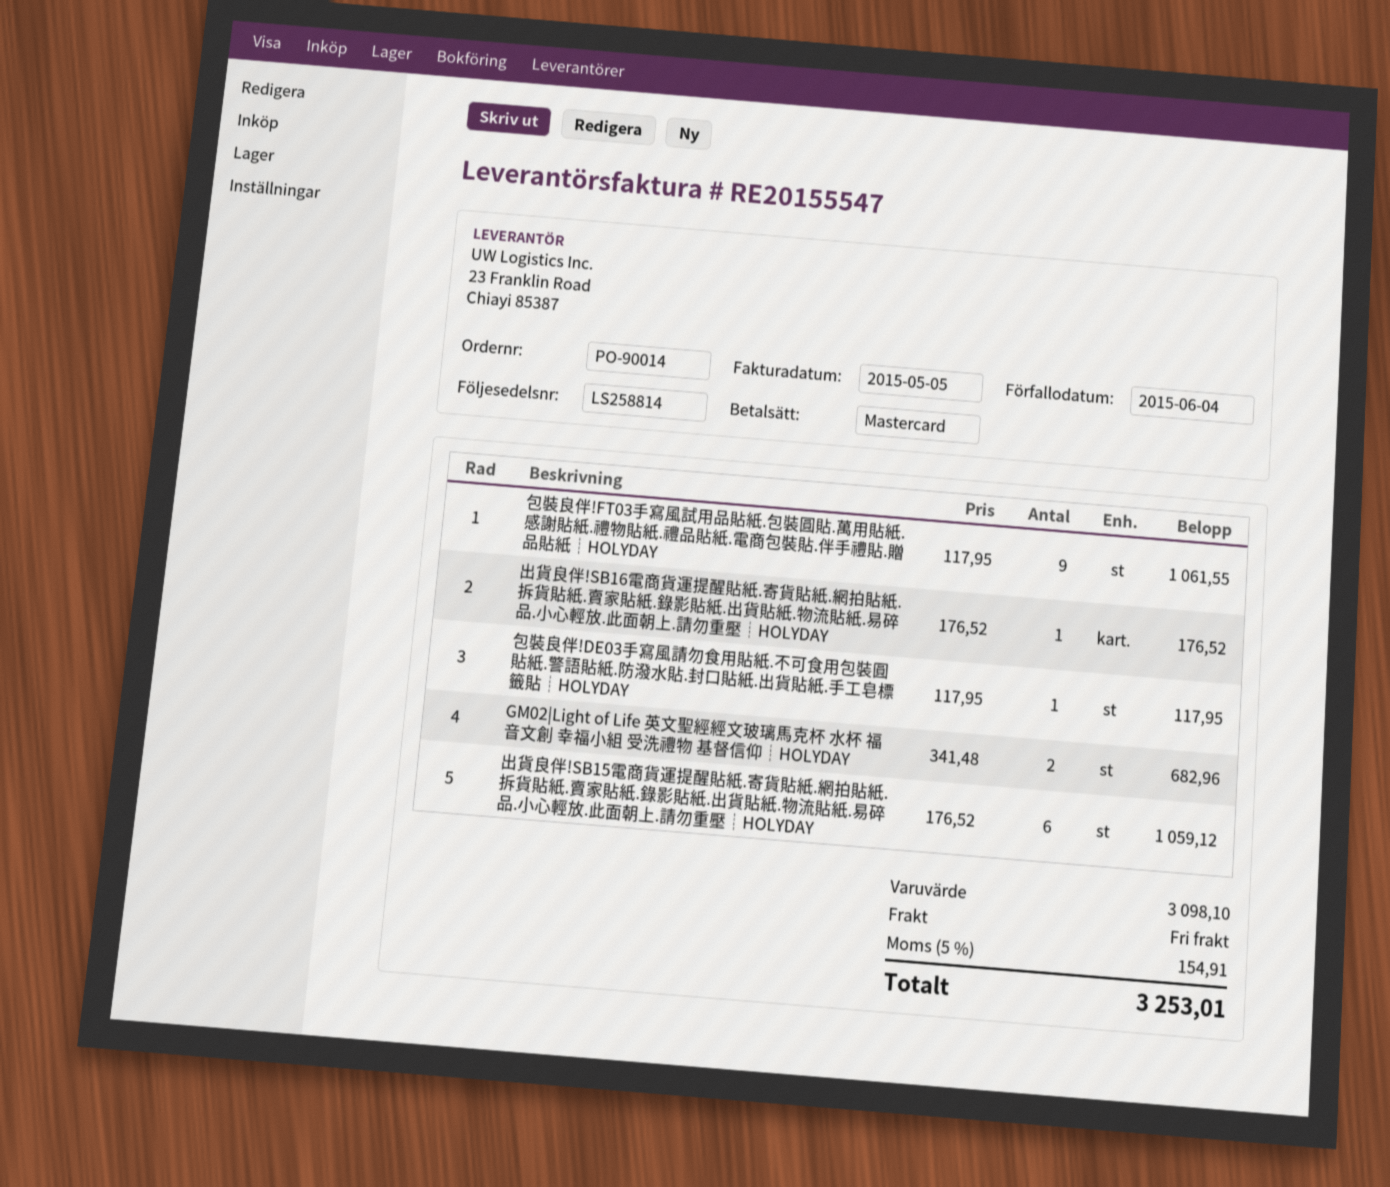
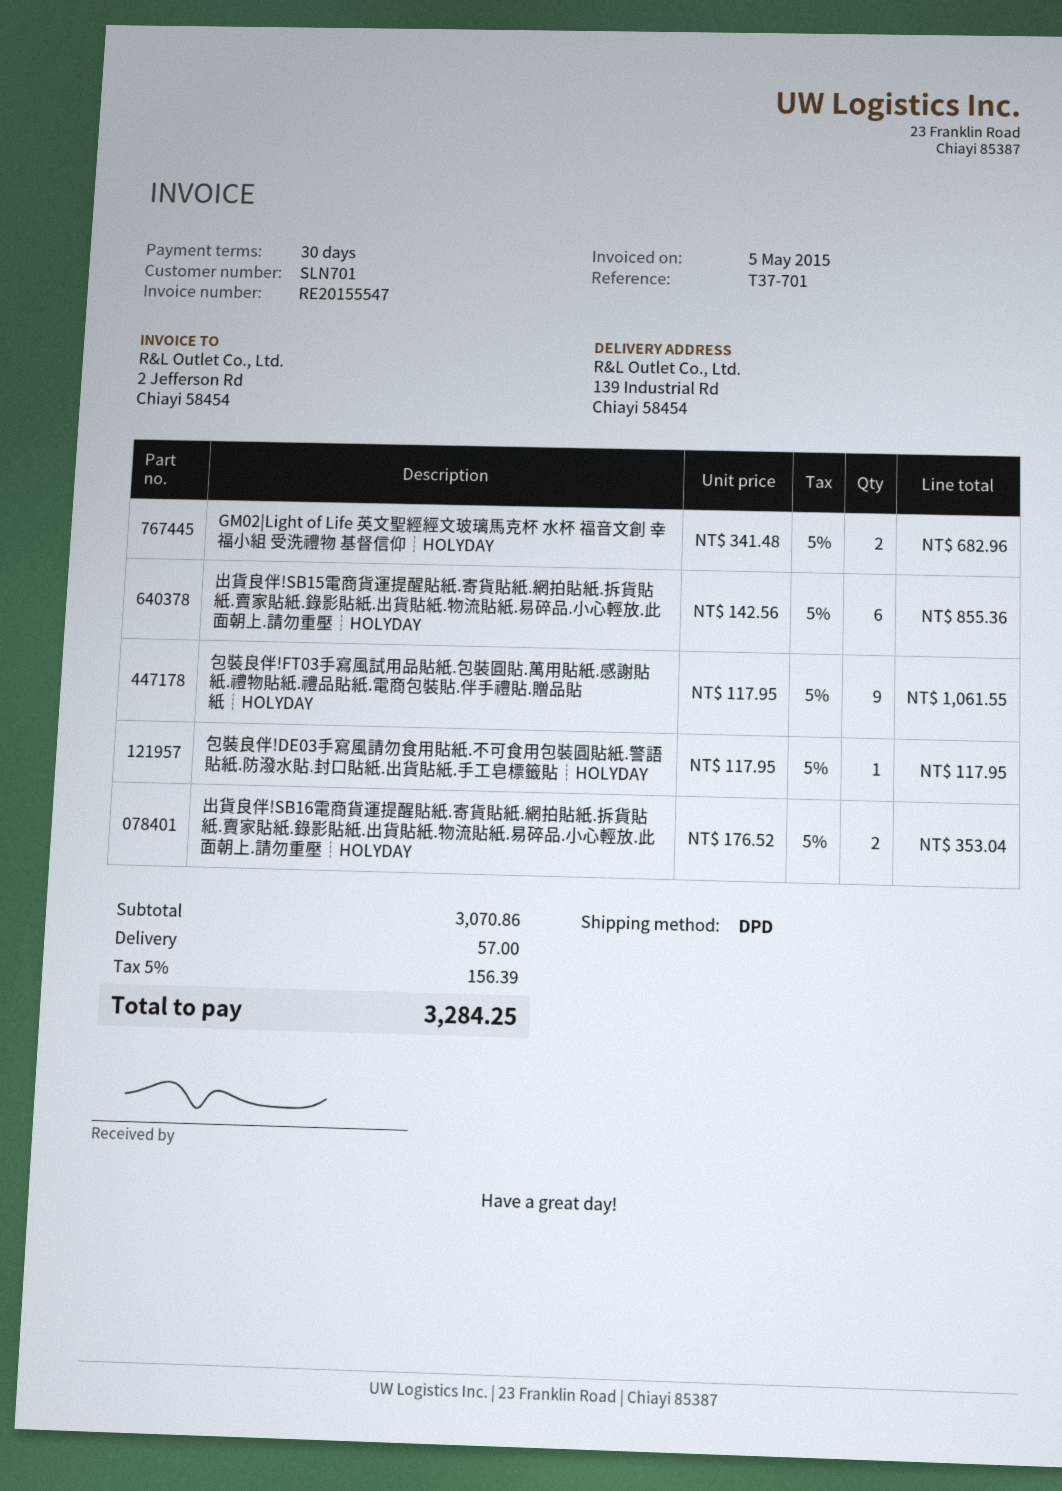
出貨良伴!SB16電商貨運提醒貼紙.寄貨貼紙.網拍貼紙.拆貨貼紙.賣家貼紙.錄影貼紙.出貨貼紙.物流貼紙.易碎品.小心輕放.此面朝上.請勿重壓┊HOLYDAY: 1 x 176.52 = 176.52 -> 2 x 176.52 = 353.04
出貨良伴!SB15電商貨運提醒貼紙.寄貨貼紙.網拍貼紙.拆貨貼紙.賣家貼紙.錄影貼紙.出貨貼紙.物流貼紙.易碎品.小心輕放.此面朝上.請勿重壓┊HOLYDAY: 6 x 176.52 = 1059.12 -> 6 x 142.56 = 855.36
subtotal: 3098.10 -> 3070.86
shipping: 0.00 -> 57.00
tax: 5% = 154.91 -> 5% = 156.39
total: 3253.01 -> 3284.25

